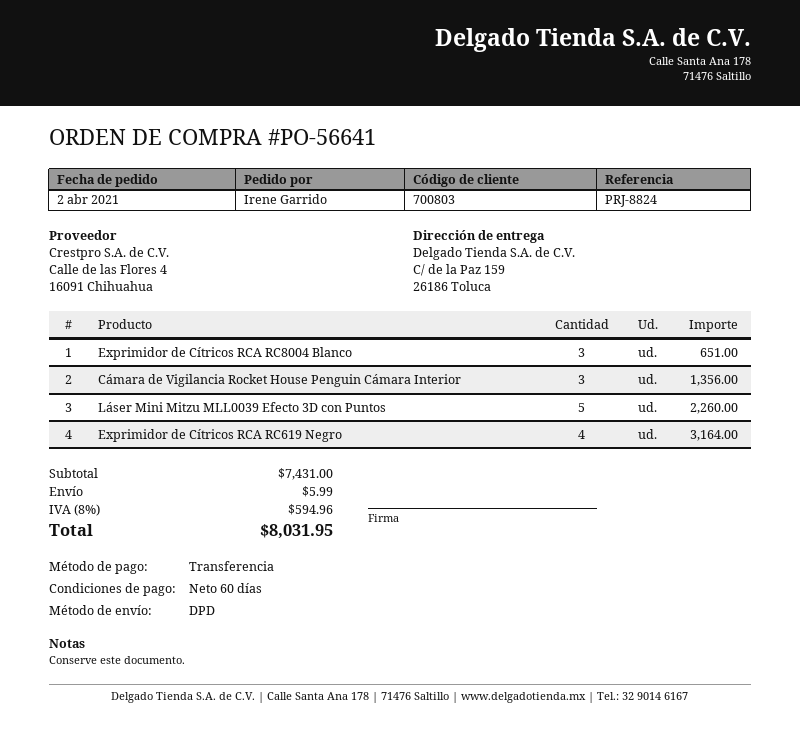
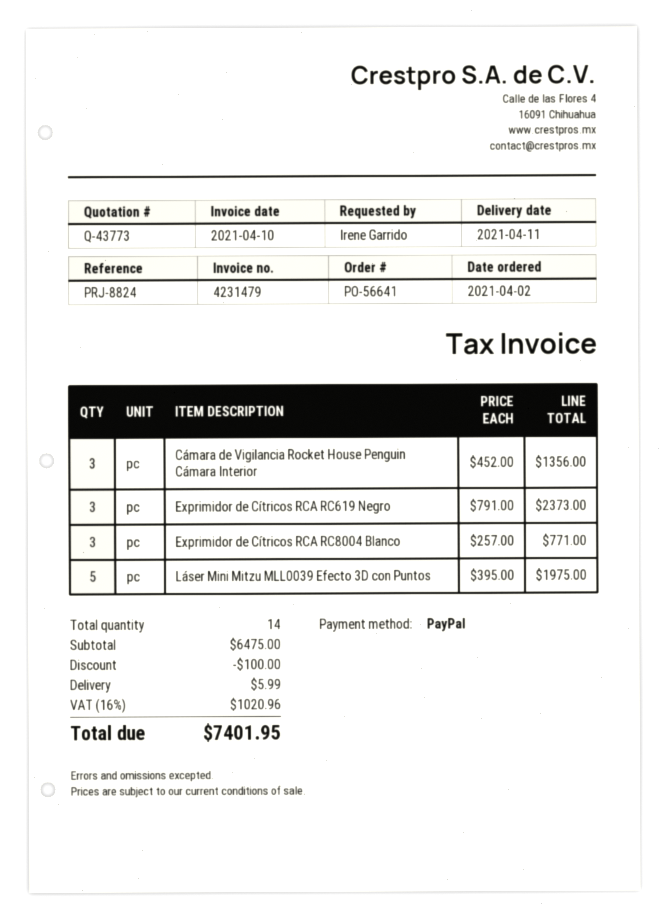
payment method: bank transfer -> PayPal
Exprimidor de Cítricos RCA RC8004 Blanco: 3 for 651.00 -> 3 for 771.00
Láser Mini Mitzu MLL0039 Efecto 3D con Puntos: 5 for 2260.00 -> 5 for 1975.00
Exprimidor de Cítricos RCA RC619 Negro: 4 for 3164.00 -> 3 for 2373.00
subtotal: 7431.00 -> 6475.00
discount: none -> 100.00
tax: 8% = 594.96 -> 16% = 1020.96
total: 8031.95 -> 7401.95

